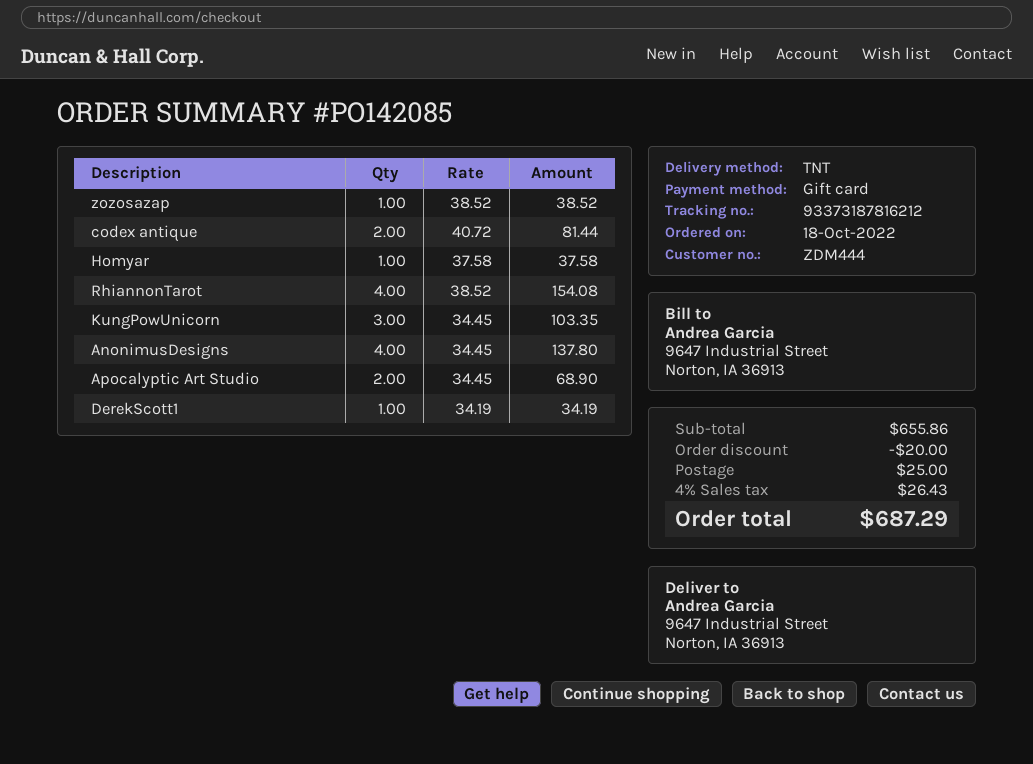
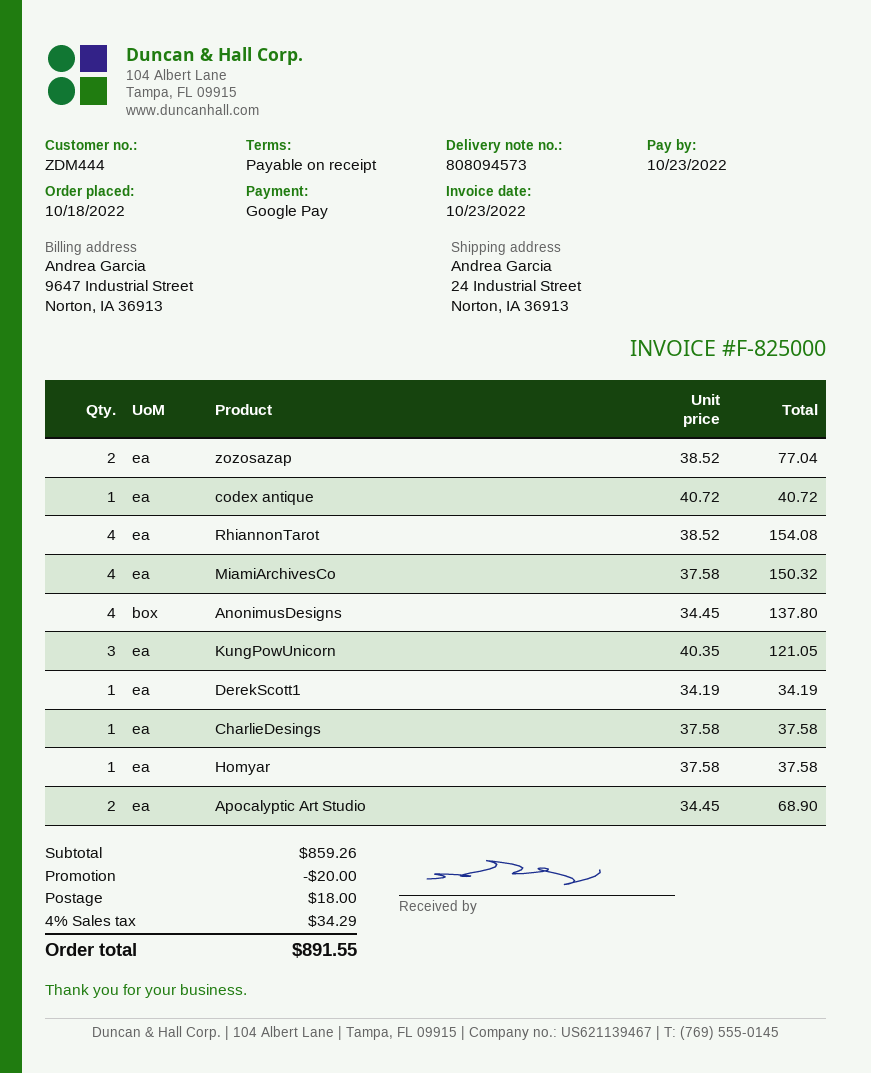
payment method: gift card -> Google Pay
ship to: 9647 Industrial Street, Norton, IA 36913 -> 24 Industrial Street, Norton, IA 36913
zozosazap: 1 x 38.52 = 38.52 -> 2 x 38.52 = 77.04
codex antique: 2 x 40.72 = 81.44 -> 1 x 40.72 = 40.72
KungPowUnicorn: 3 x 34.45 = 103.35 -> 3 x 40.35 = 121.05
MiamiArchivesCo: none -> 4 x 37.58 = 150.32
CharlieDesings: none -> 1 x 37.58 = 37.58
subtotal: 655.86 -> 859.26
shipping: 25.00 -> 18.00
tax: 4% = 26.43 -> 4% = 34.29
total: 687.29 -> 891.55

